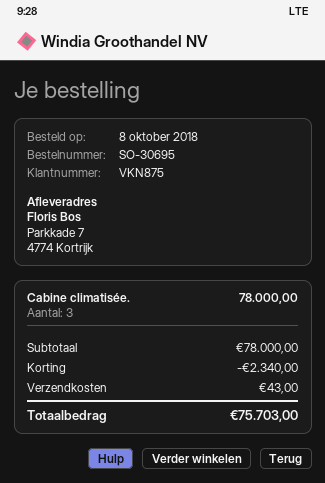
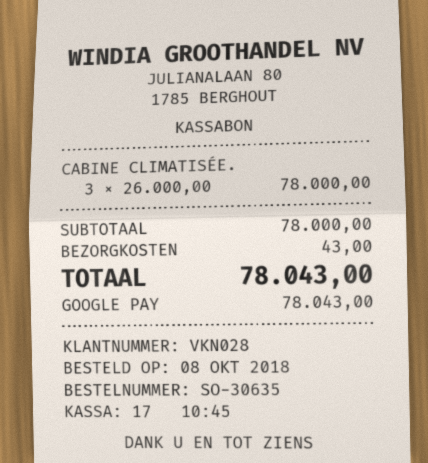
order number: SO-30695 -> SO-30635
customer number: VKN875 -> VKN028
discount: 2340.00 -> none
total: 75703.00 -> 78043.00

